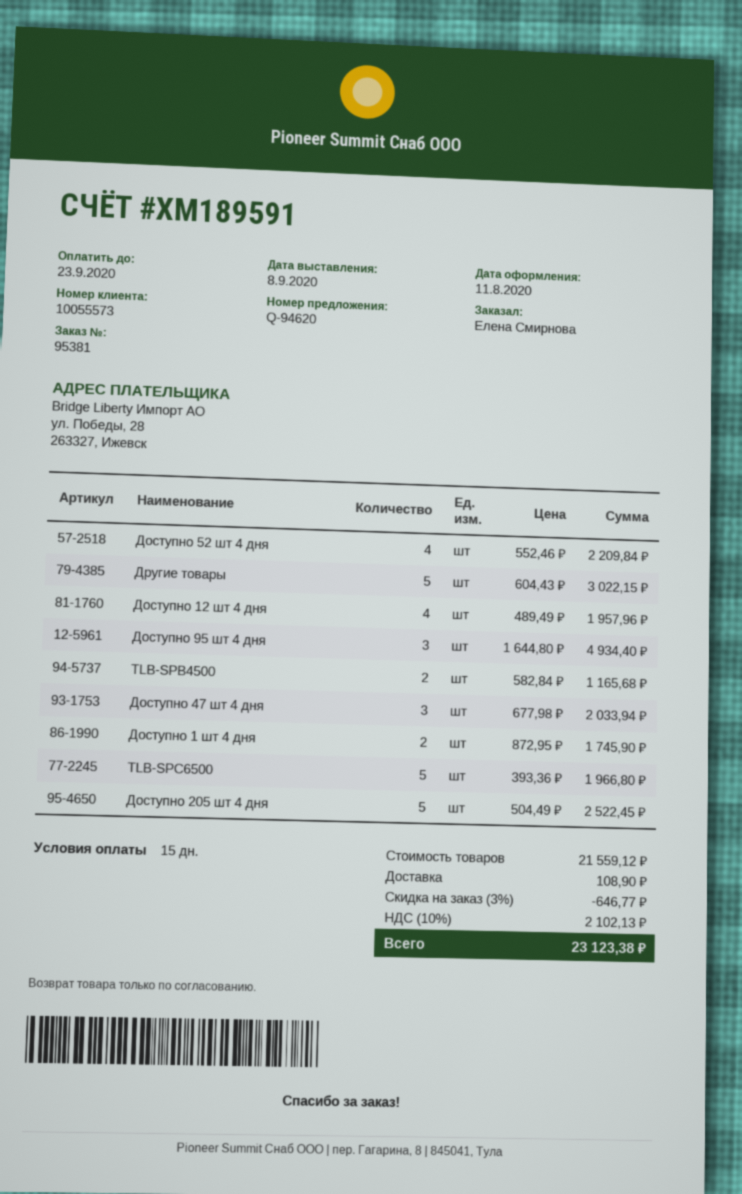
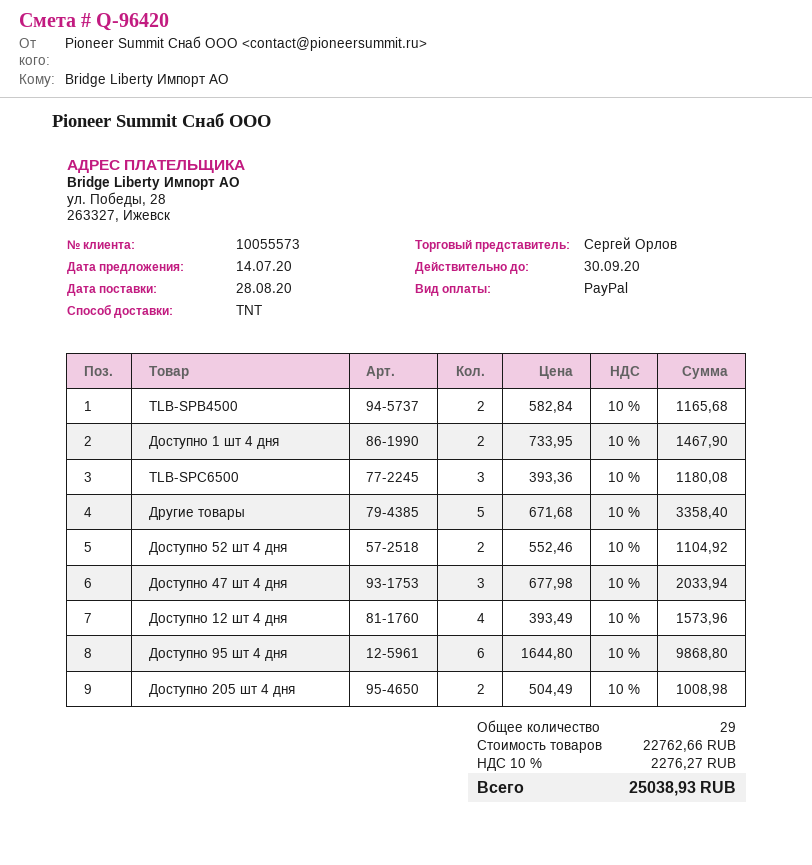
quote number: Q-94620 -> Q-96420
Доступно 52 шт 4 дня: 4 x 552.46 = 2209.84 -> 2 x 552.46 = 1104.92
Другие товары: 5 x 604.43 = 3022.15 -> 5 x 671.68 = 3358.40
Доступно 12 шт 4 дня: 4 x 489.49 = 1957.96 -> 4 x 393.49 = 1573.96
Доступно 95 шт 4 дня: 3 x 1644.80 = 4934.40 -> 6 x 1644.80 = 9868.80
Доступно 1 шт 4 дня: 2 x 872.95 = 1745.90 -> 2 x 733.95 = 1467.90
TLB-SPC6500: 5 x 393.36 = 1966.80 -> 3 x 393.36 = 1180.08
Доступно 205 шт 4 дня: 5 x 504.49 = 2522.45 -> 2 x 504.49 = 1008.98
subtotal: 21559.12 -> 22762.66
discount: 3% = 646.77 -> none
shipping: 108.90 -> none
tax: 10% = 2102.13 -> 10% = 2276.27
total: 23123.38 -> 25038.93

